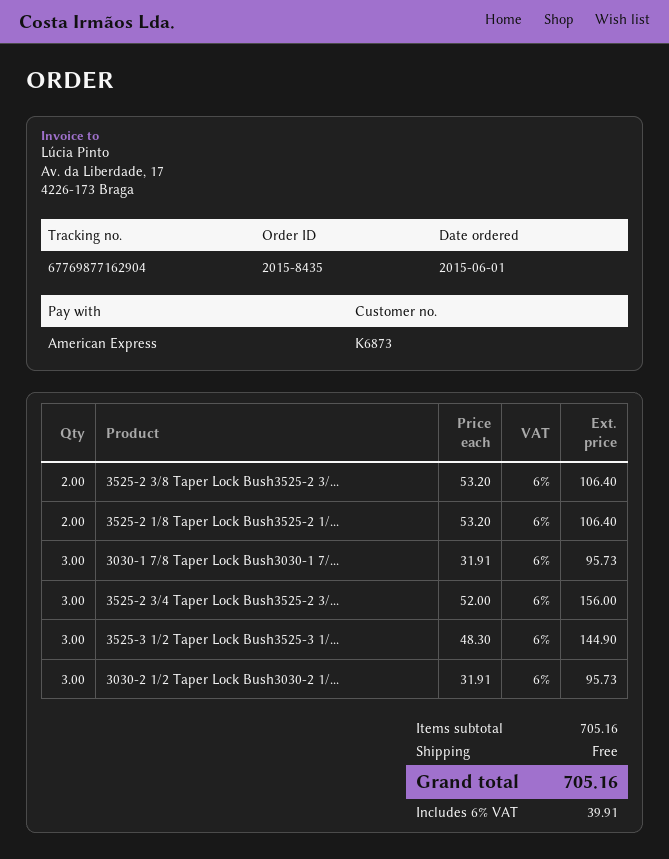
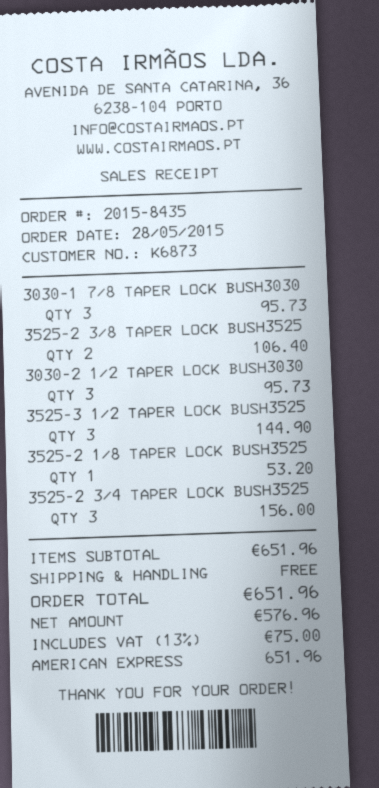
order date: 2015-06-01 -> 2015-05-28
3525-2 1/8 Taper Lock Bush3525-2 1/...: 2 for 106.40 -> 1 for 53.20
subtotal: 705.16 -> 651.96
tax: 6% = 39.91 -> 13% = 75.00
total: 705.16 -> 651.96

